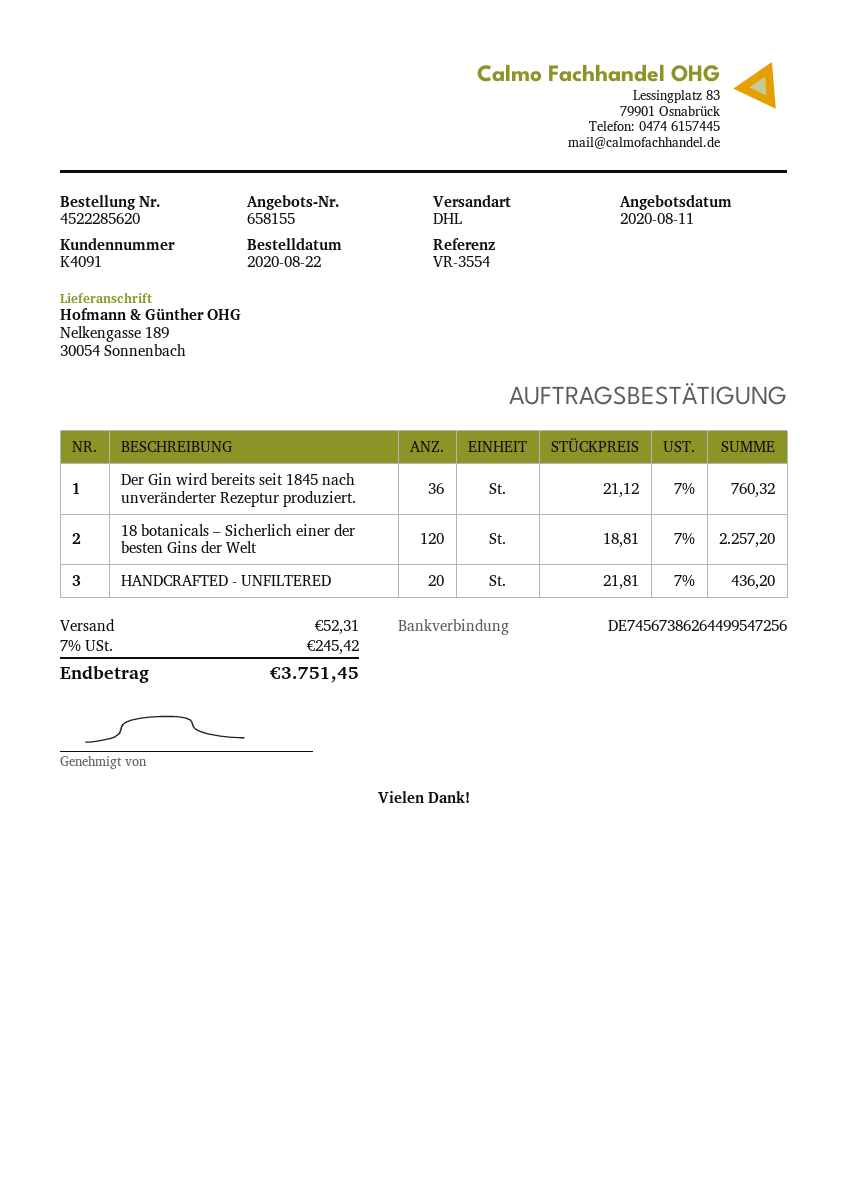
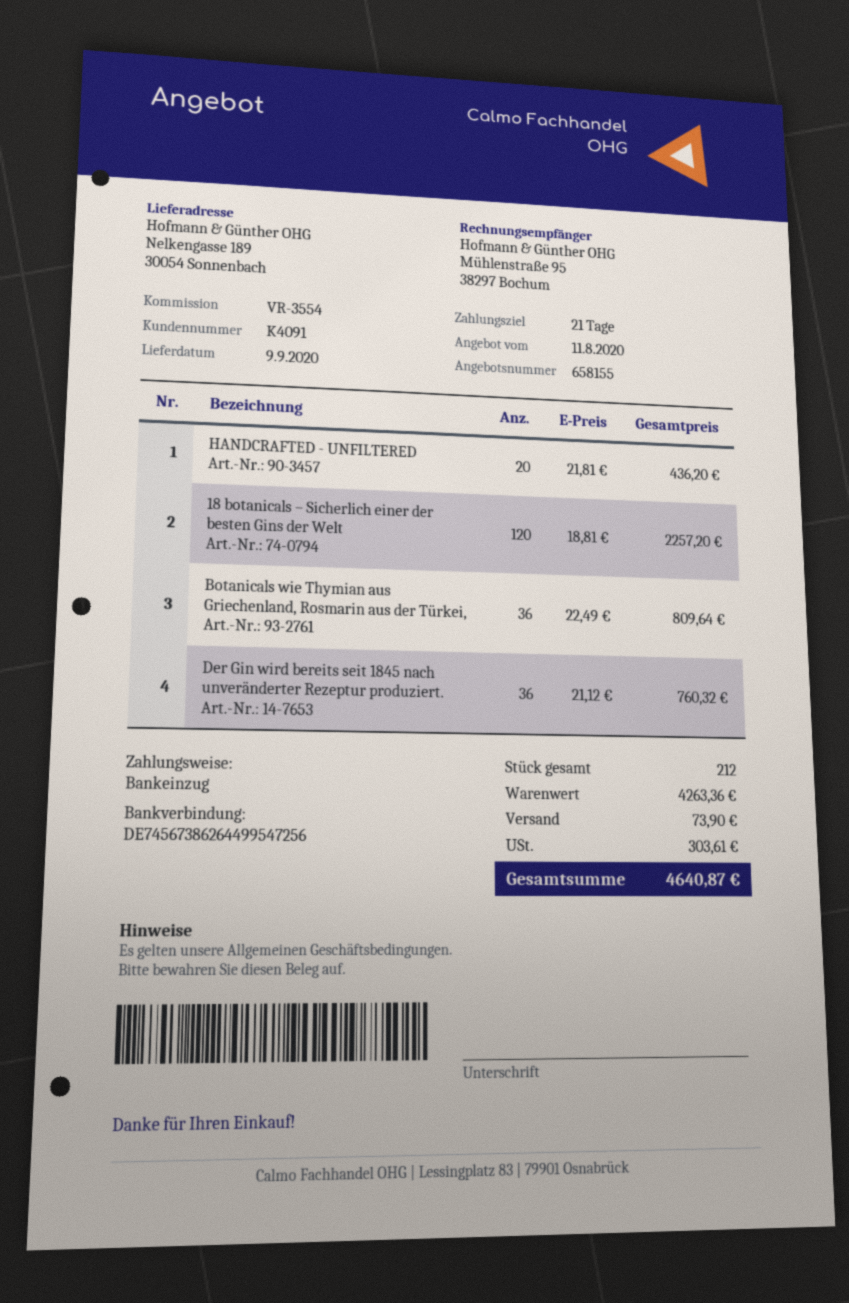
Botanicals wie Thymian aus Griechenland, Rosmarin aus der Türkei,: none -> 36 x 22.49 = 809.64
shipping: 52.31 -> 73.90
tax: 245.42 -> 303.61
total: 3751.45 -> 4640.87

